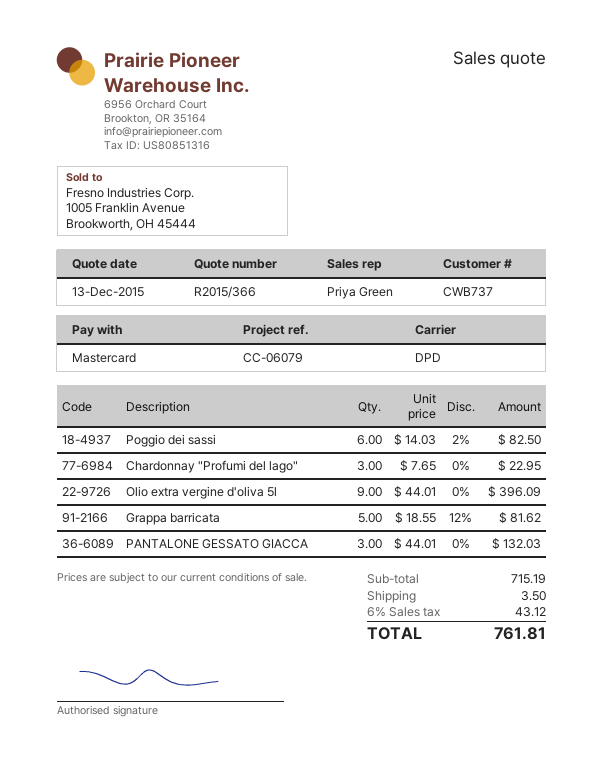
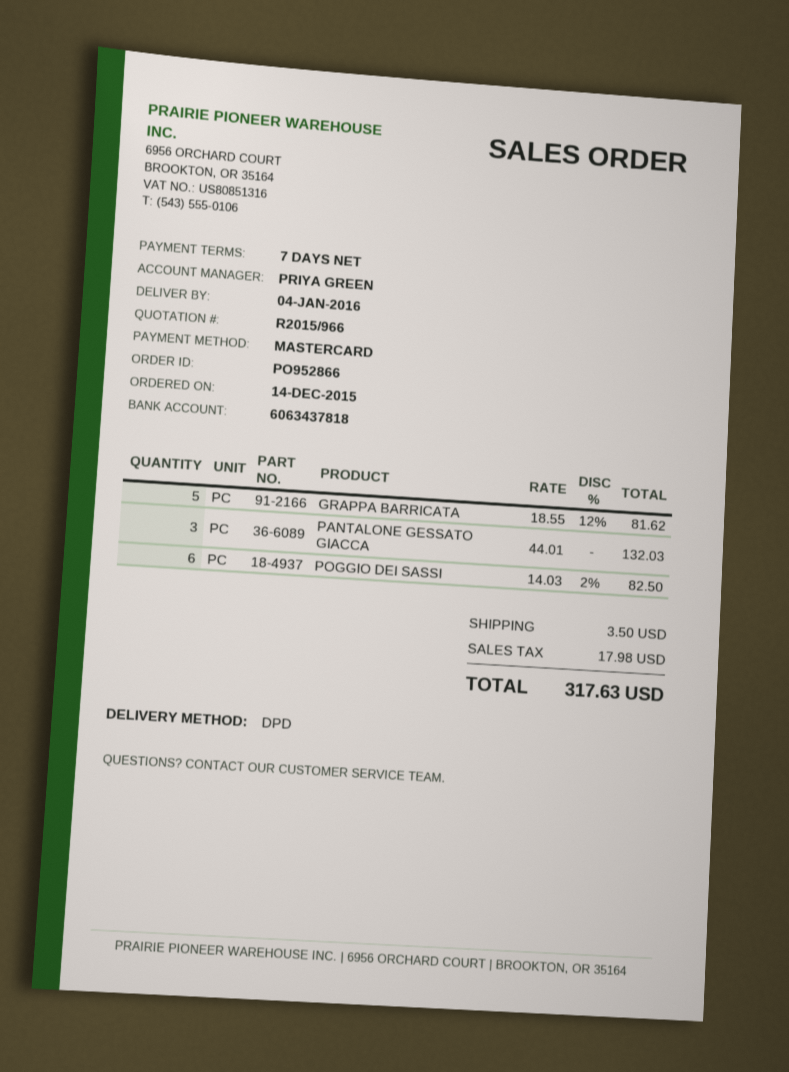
quote number: R2015/366 -> R2015/966
Chardonnay "Profumi del lago": 3 x 7.65 = 22.95 -> none
Olio extra vergine d'oliva 5l: 9 x 44.01 = 396.09 -> none
tax: 43.12 -> 17.98
total: 761.81 -> 317.63

